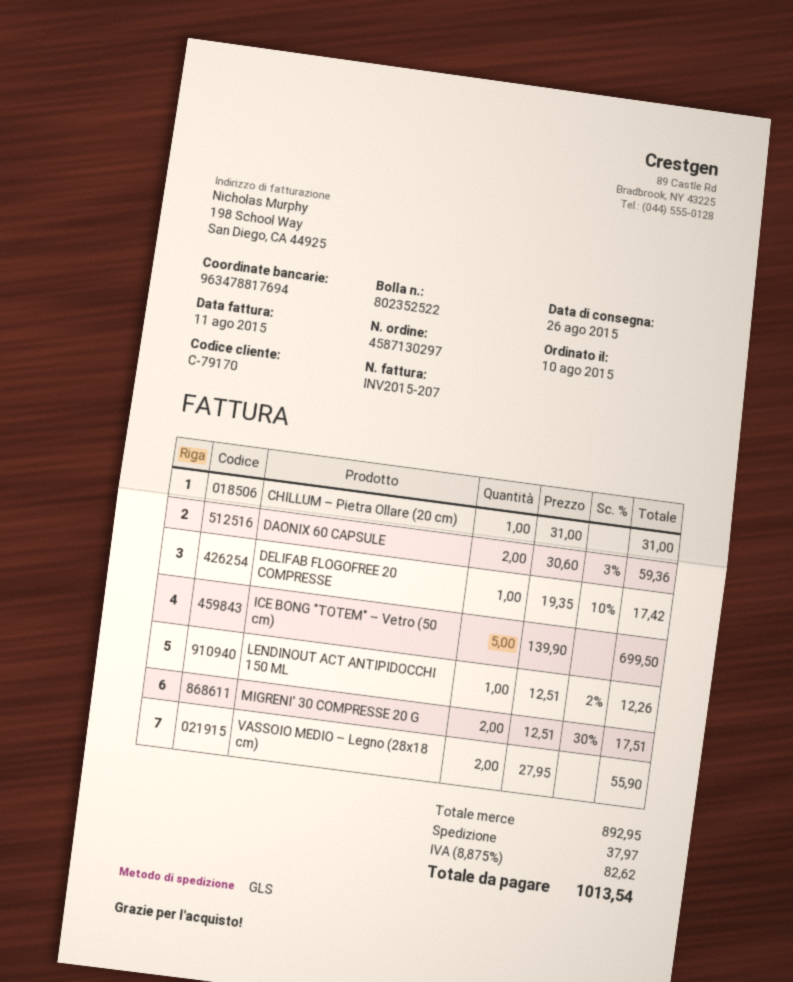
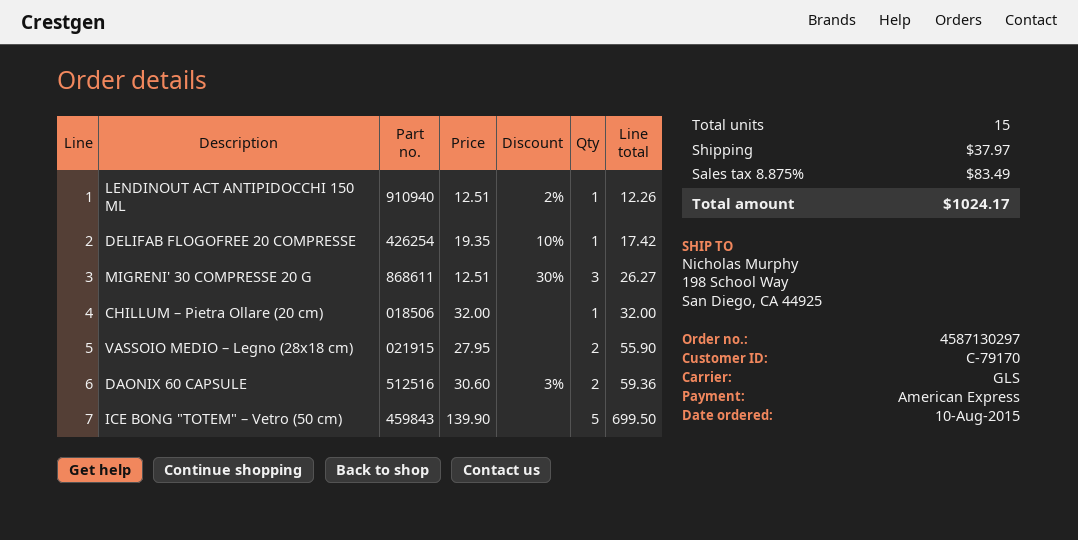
CHILLUM – Pietra Ollare (20 cm): 1 x 31.00 = 31.00 -> 1 x 32.00 = 32.00
MIGRENI' 30 COMPRESSE 20 G: 2 x 12.51 - 30% = 17.51 -> 3 x 12.51 - 30% = 26.27
tax: 8.875% = 82.62 -> 8.875% = 83.49
total: 1013.54 -> 1024.17

